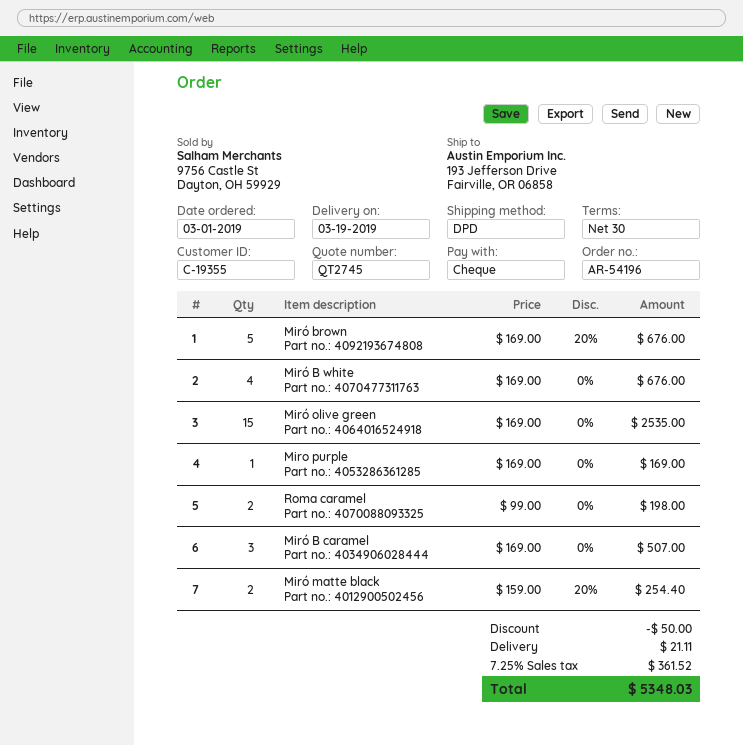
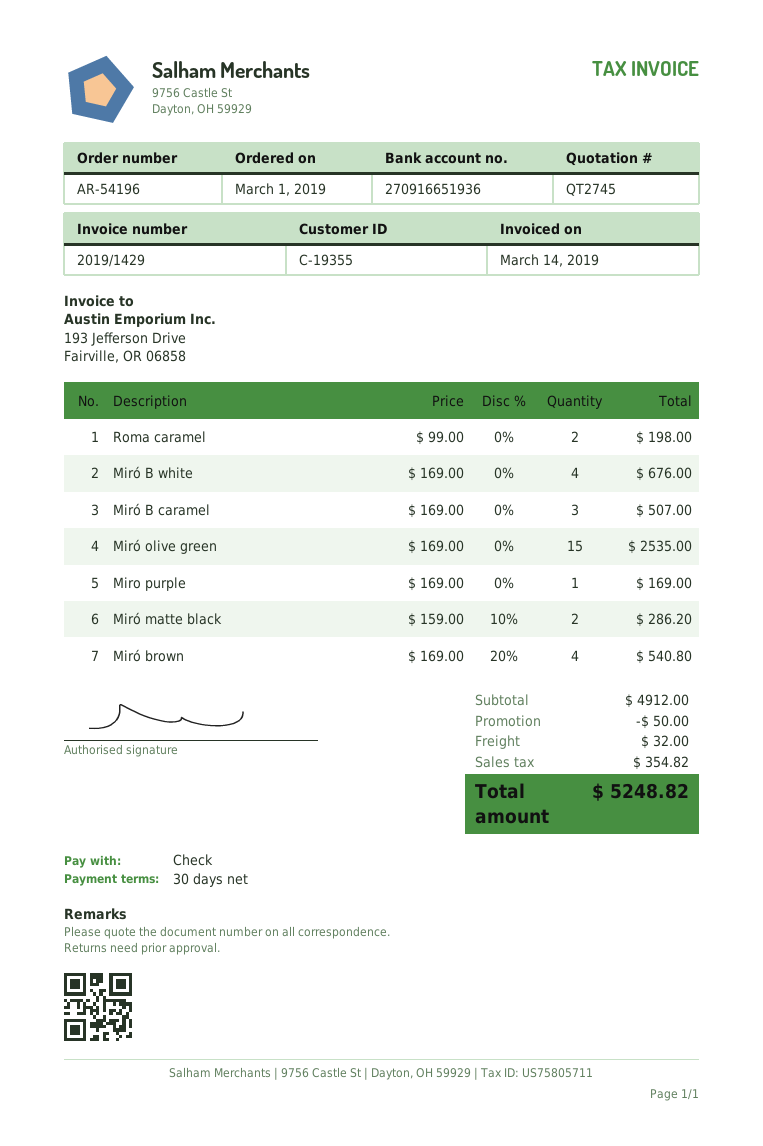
Miró brown: 5 x 169.00 - 20% = 676.00 -> 4 x 169.00 - 20% = 540.80
Miró matte black: 2 x 159.00 - 20% = 254.40 -> 2 x 159.00 - 10% = 286.20
shipping: 21.11 -> 32.00
tax: 361.52 -> 354.82
total: 5348.03 -> 5248.82

